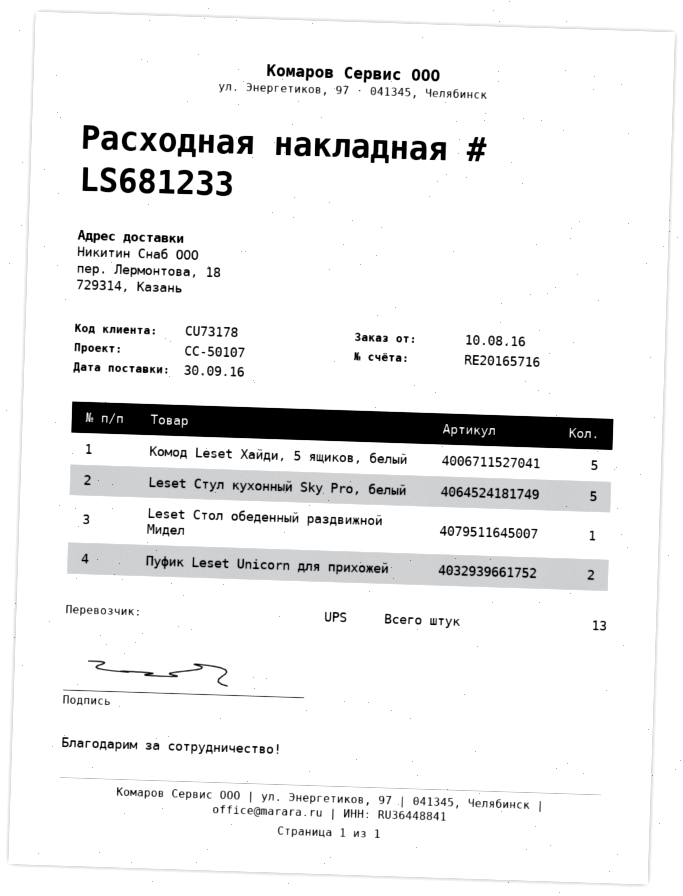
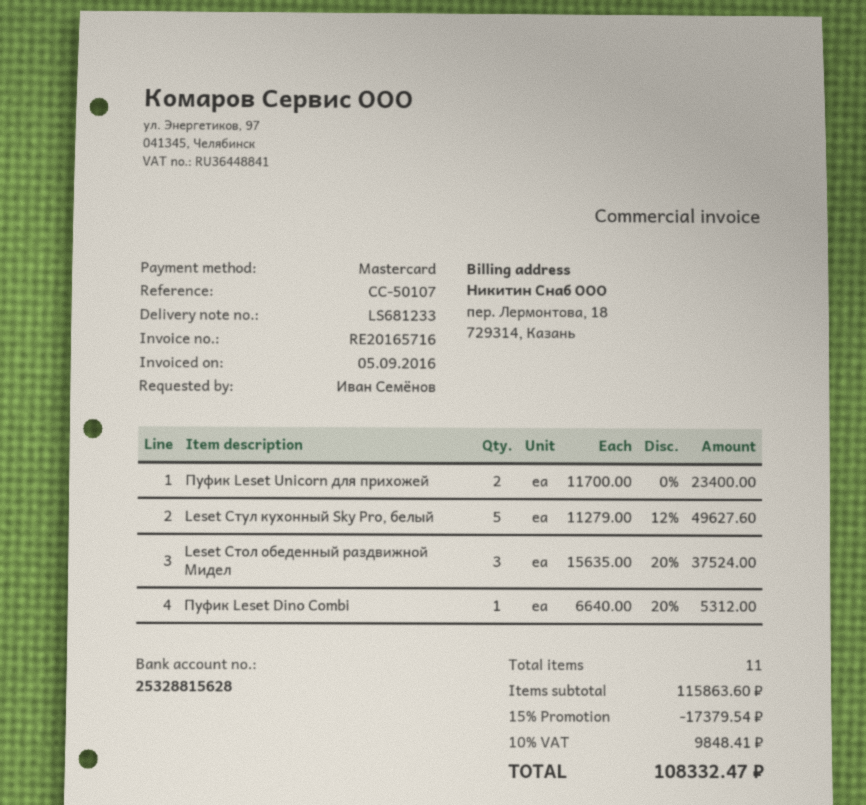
Комод Leset Хайди, 5 ящиков, белый: 5 -> none
Leset Стол обеденный раздвижной Мидел: 1 -> 3
Пуфик Leset Dino Combi: none -> 1
total quantity: 13 -> 11

